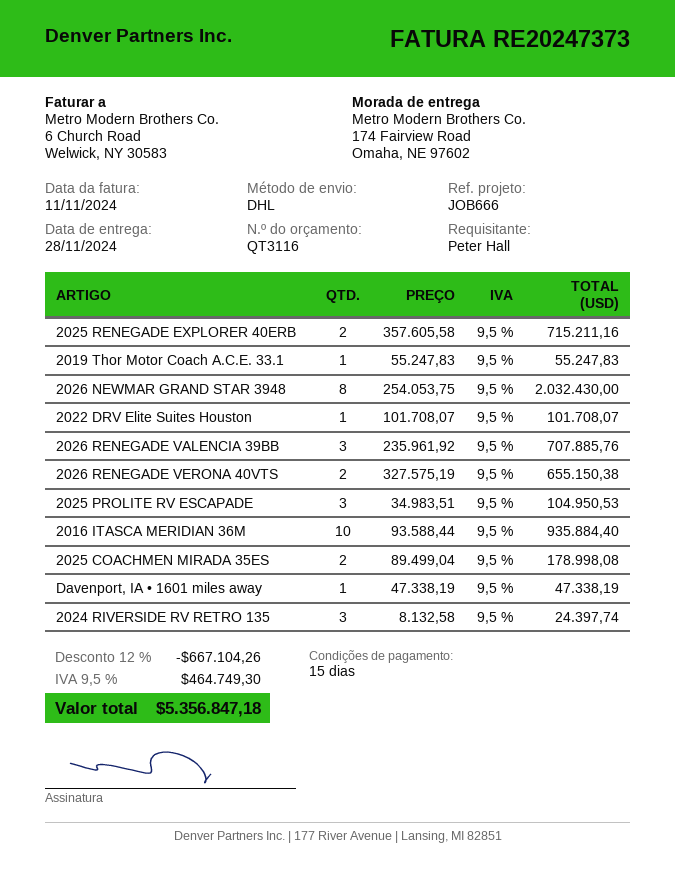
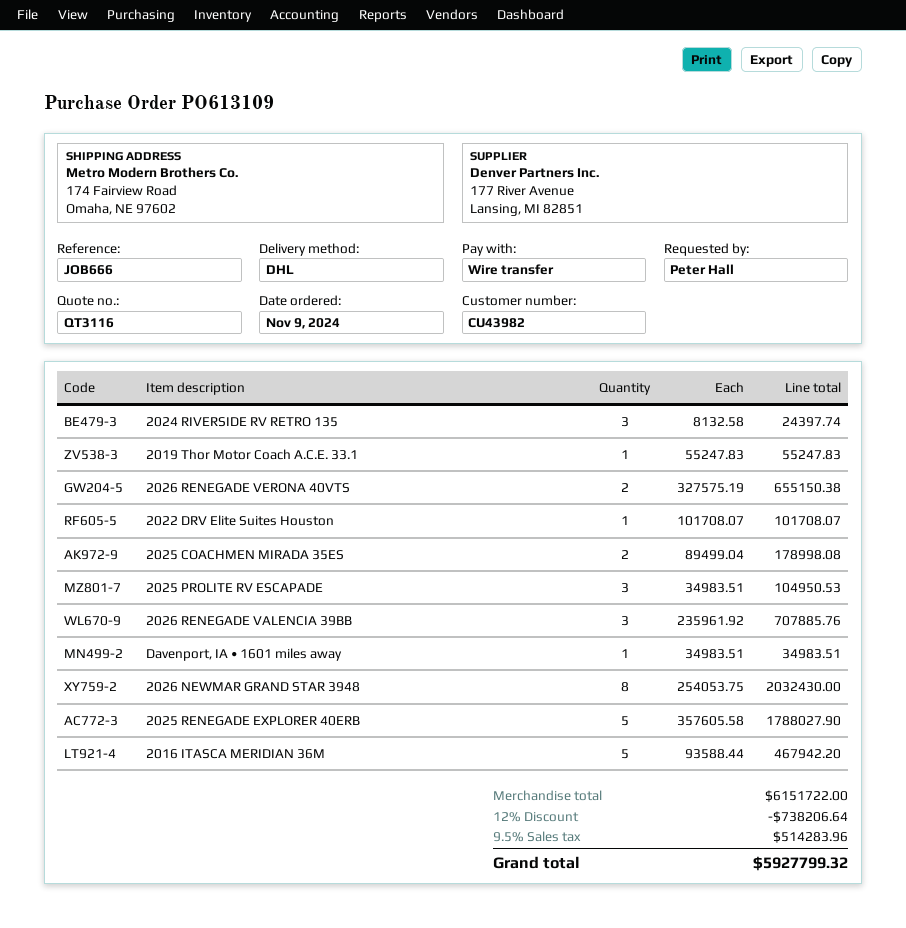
2025 RENEGADE EXPLORER 40ERB: 2 x 357605.58 = 715211.16 -> 5 x 357605.58 = 1788027.90
2016 ITASCA MERIDIAN 36M: 10 x 93588.44 = 935884.40 -> 5 x 93588.44 = 467942.20
Davenport, IA • 1601 miles away: 1 x 47338.19 = 47338.19 -> 1 x 34983.51 = 34983.51
discount: 12% = 667104.26 -> 12% = 738206.64
tax: 9.5% = 464749.30 -> 9.5% = 514283.96
total: 5356847.18 -> 5927799.32

